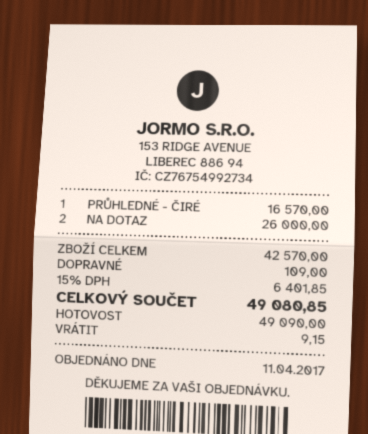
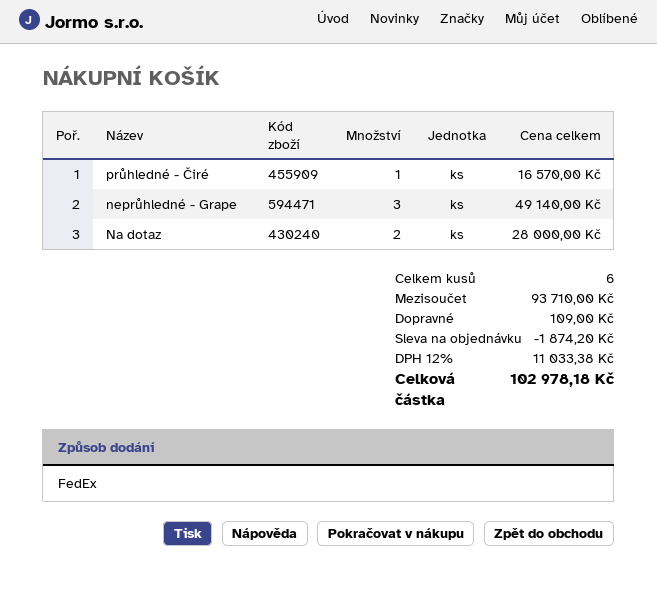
NA DOTAZ: 2 for 26000.00 -> 2 for 28000.00
neprůhledné - Grape: none -> 3 for 49140.00
subtotal: 42570.00 -> 93710.00
discount: none -> 1874.20
tax: 15% = 6401.85 -> 12% = 11033.38
total: 49080.85 -> 102978.18

